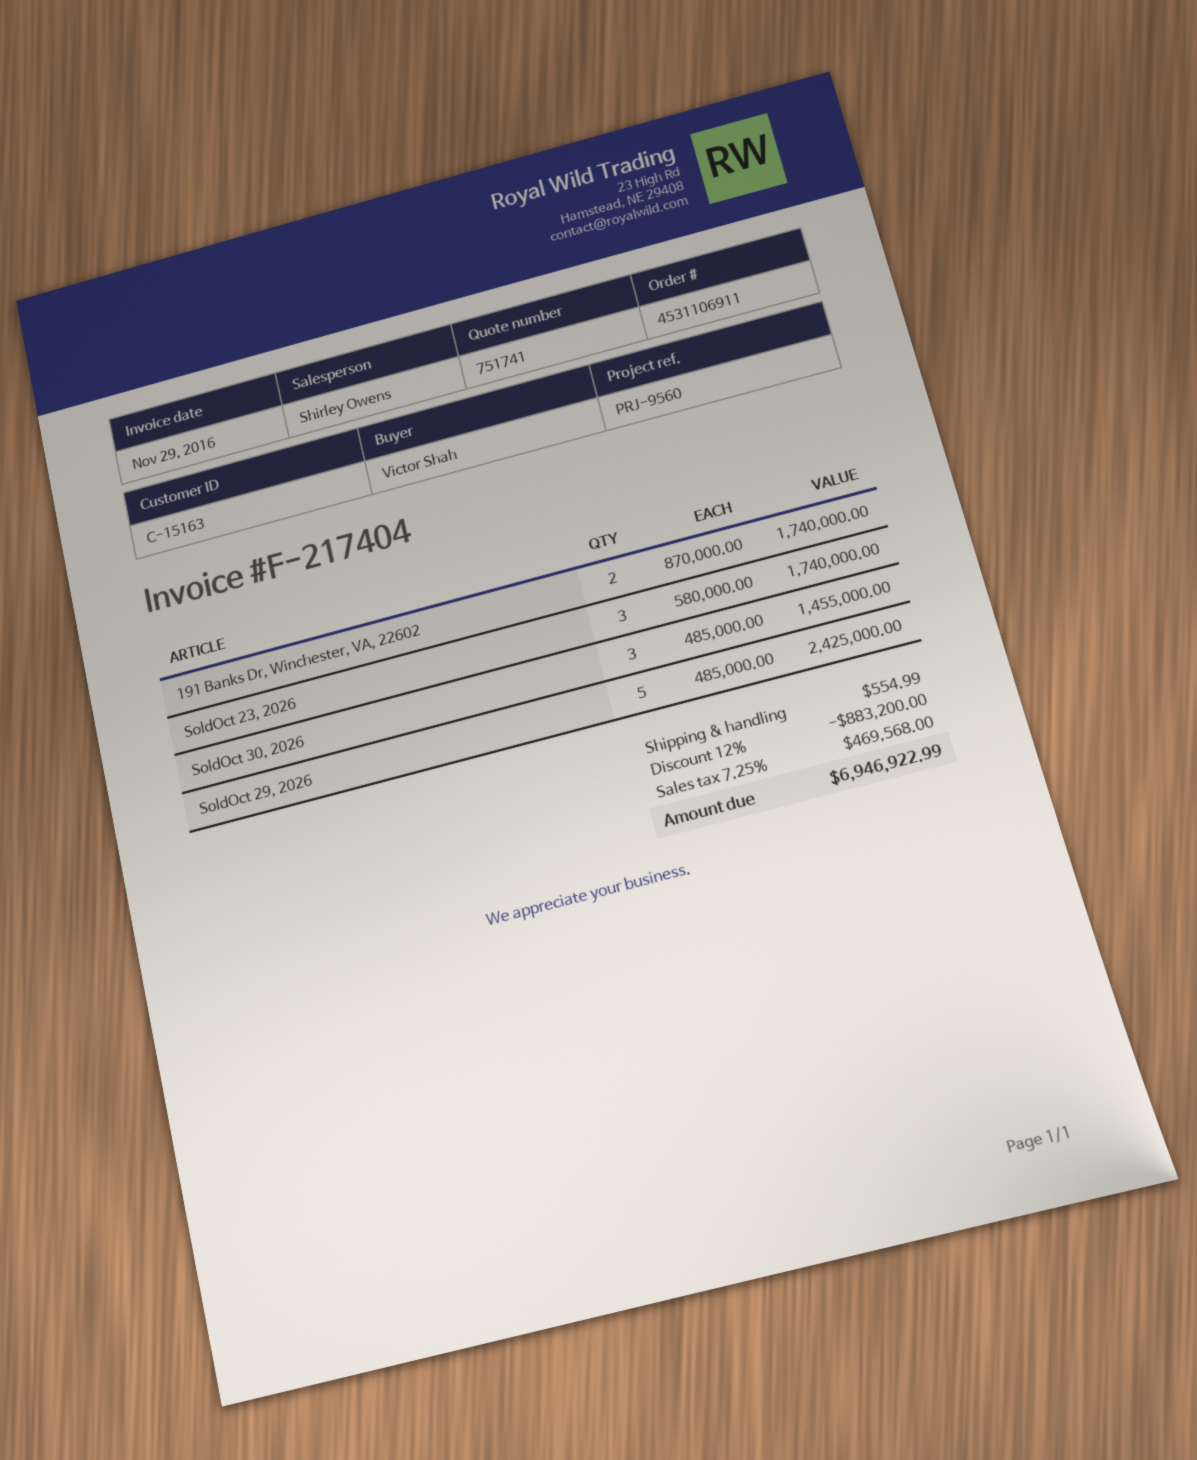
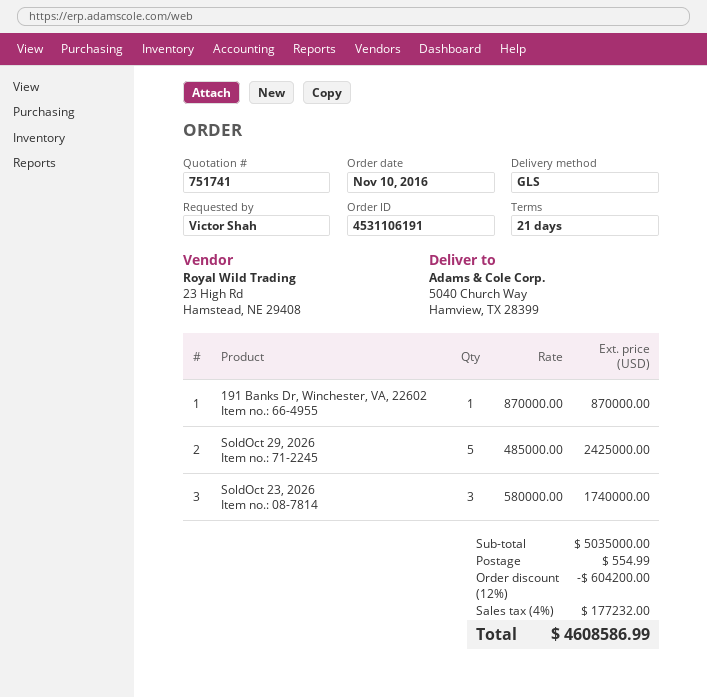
order number: 4531106911 -> 4531106191
191 Banks Dr, Winchester, VA, 22602: 2 x 870000.00 = 1740000.00 -> 1 x 870000.00 = 870000.00
SoldOct 30, 2026: 3 x 485000.00 = 1455000.00 -> none
discount: 12% = 883200.00 -> 12% = 604200.00
tax: 7.25% = 469568.00 -> 4% = 177232.00
total: 6946922.99 -> 4608586.99

